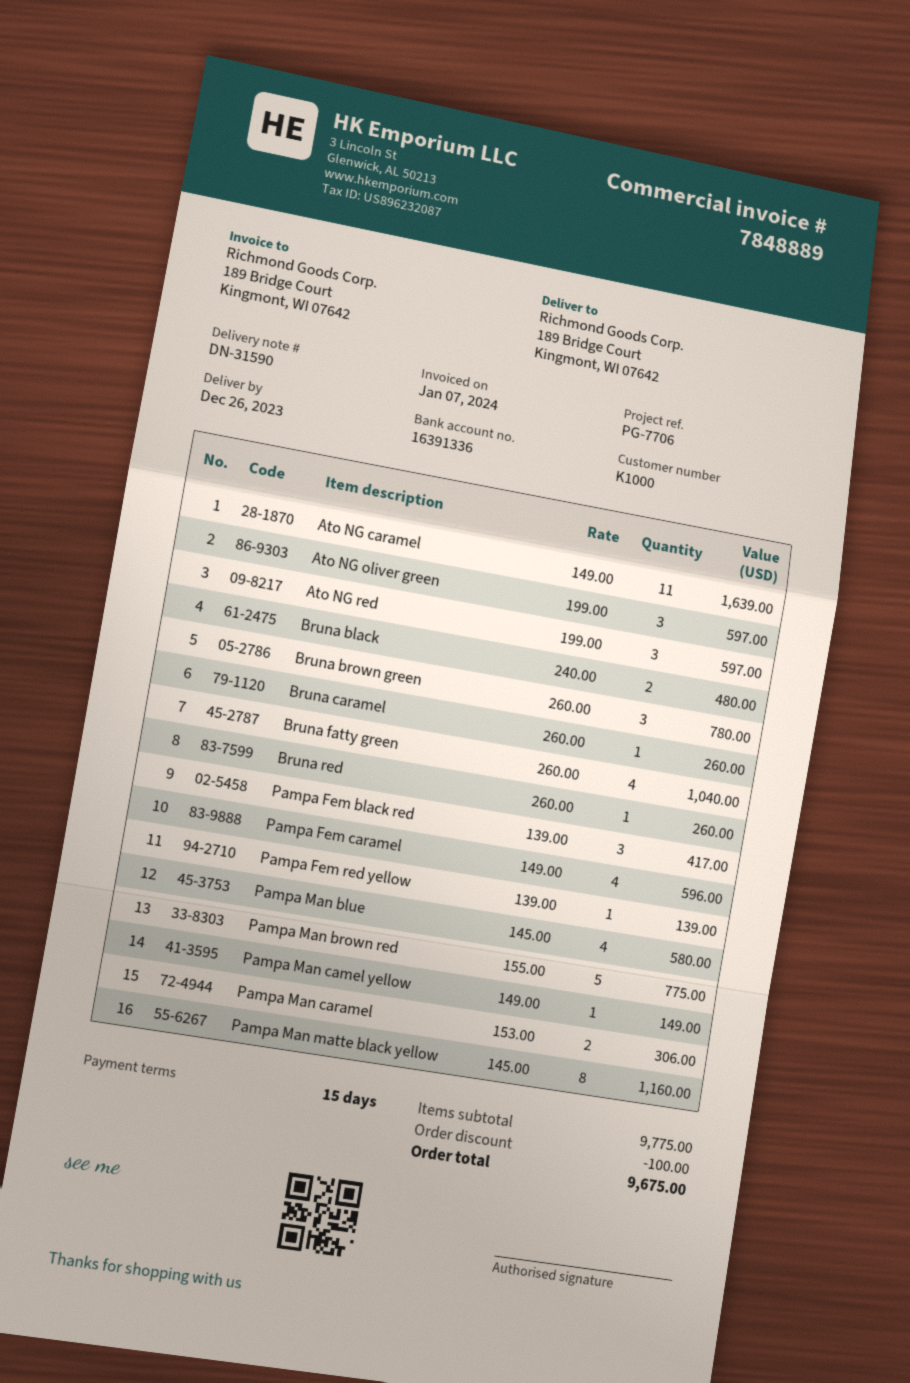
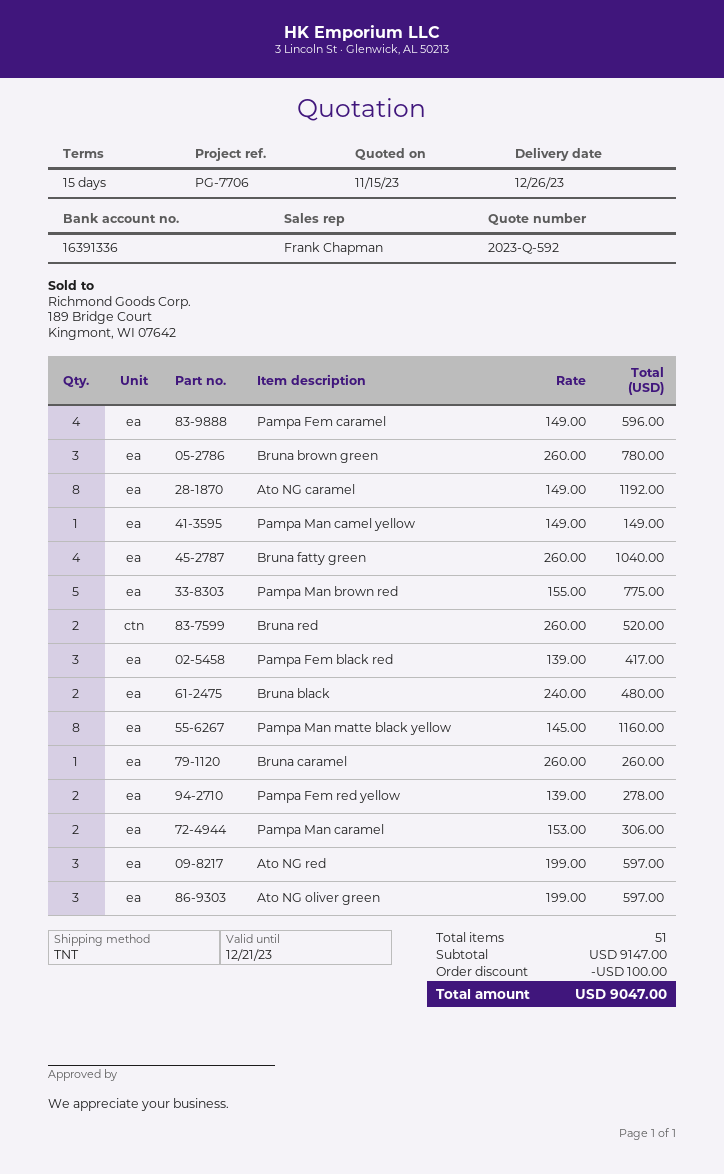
Ato NG caramel: 11 x 149.00 = 1639.00 -> 8 x 149.00 = 1192.00
Bruna red: 1 x 260.00 = 260.00 -> 2 x 260.00 = 520.00
Pampa Fem red yellow: 1 x 139.00 = 139.00 -> 2 x 139.00 = 278.00
Pampa Man blue: 4 x 145.00 = 580.00 -> none
subtotal: 9775.00 -> 9147.00
total: 9675.00 -> 9047.00

